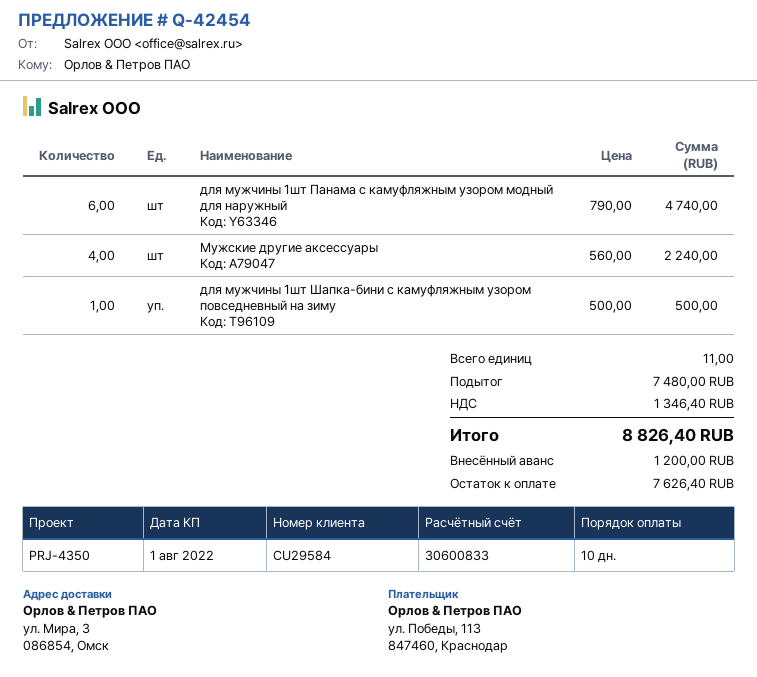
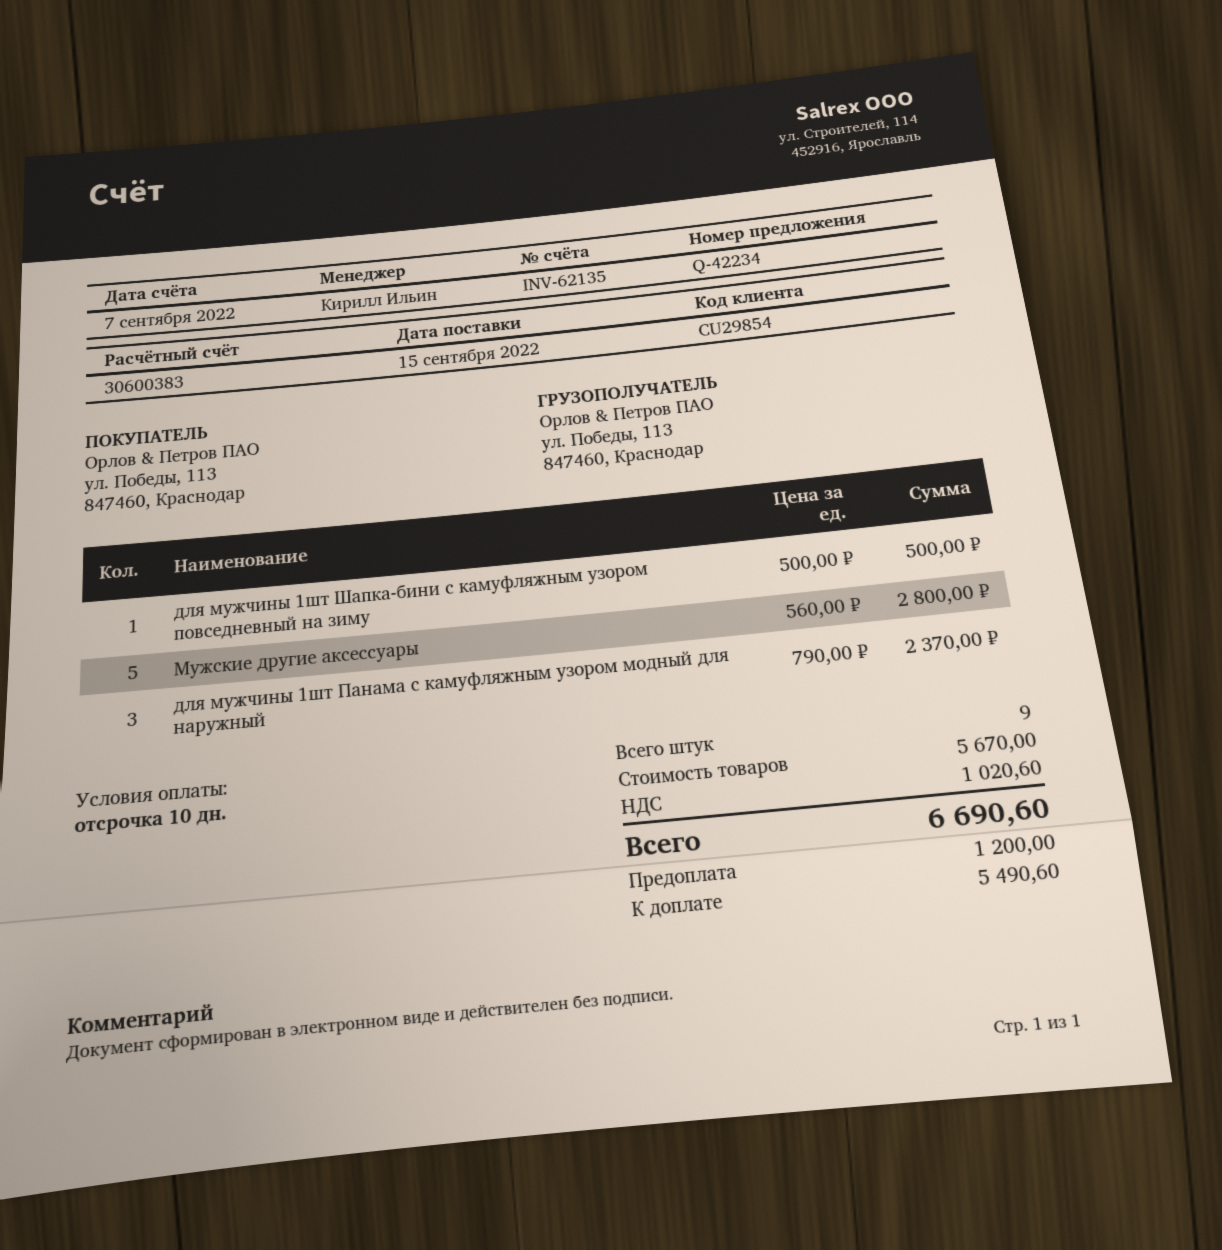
quote number: Q-42454 -> Q-42234
customer number: CU29584 -> CU29854
bank account: 30600833 -> 30600383
ship to: ул. Мира, 3, 086854, Омск -> ул. Победы, 113, 847460, Краснодар
для мужчины 1шт Панама с камуфляжным узором модный для наружный: 6 x 790.00 = 4740.00 -> 3 x 790.00 = 2370.00
Мужские другие аксессуары: 4 x 560.00 = 2240.00 -> 5 x 560.00 = 2800.00
total quantity: 11 -> 9
subtotal: 7480.00 -> 5670.00
tax: 1346.40 -> 1020.60
total: 8826.40 -> 6690.60
balance: 7626.40 -> 5490.60

